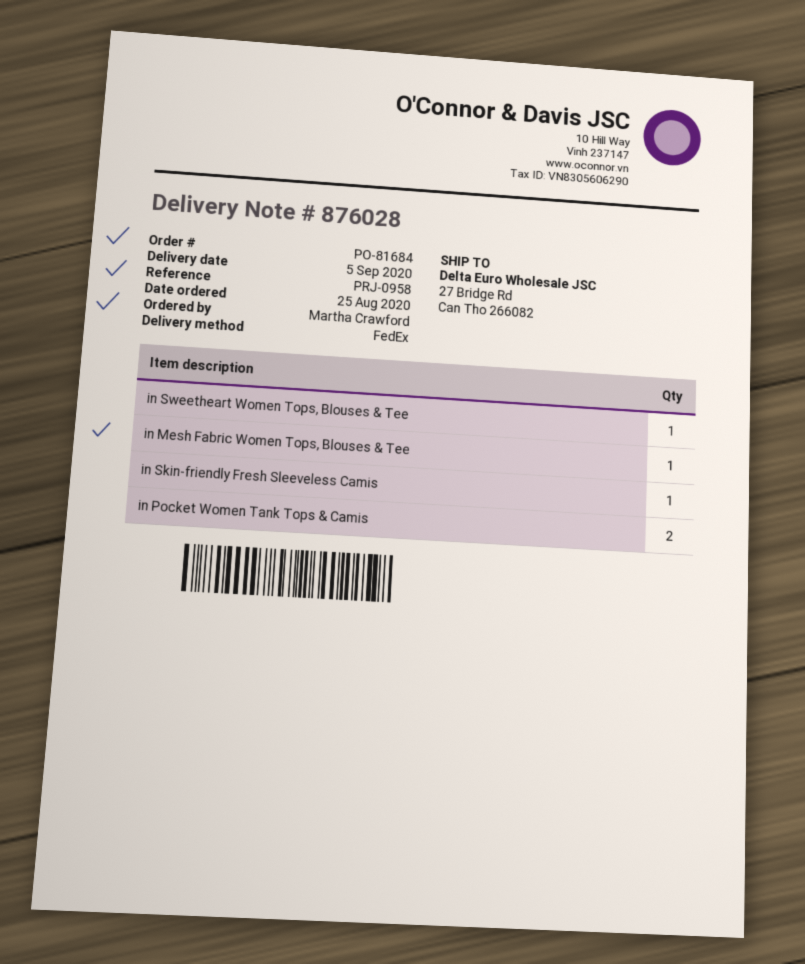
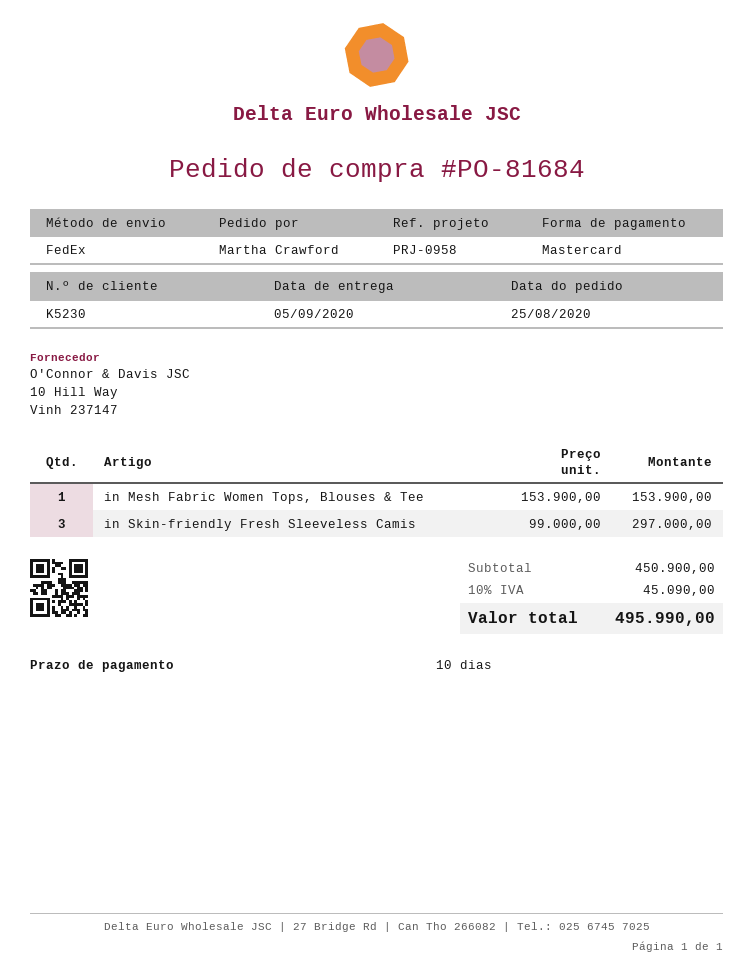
in Sweetheart Women Tops, Blouses & Tee: 1 -> none
in Skin-friendly Fresh Sleeveless Camis: 1 -> 3
in Pocket Women Tank Tops & Camis: 2 -> none

